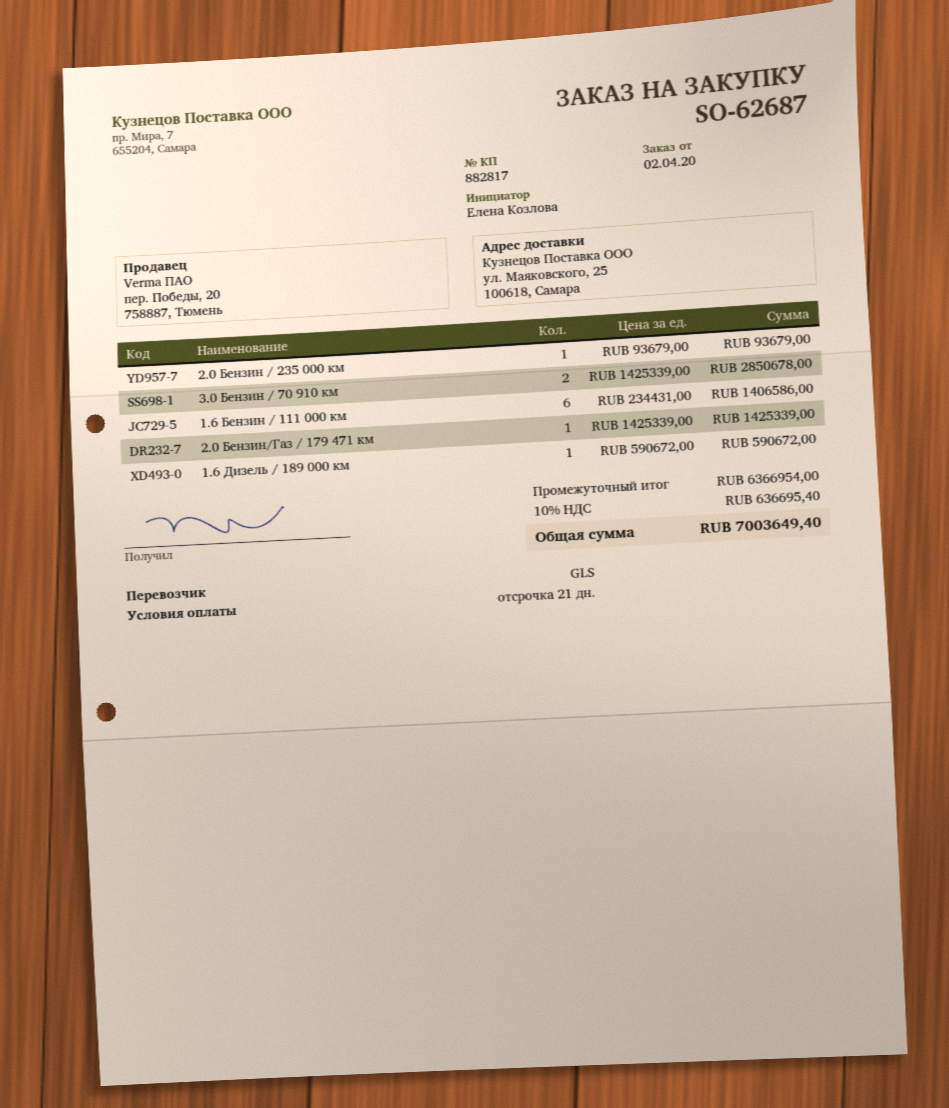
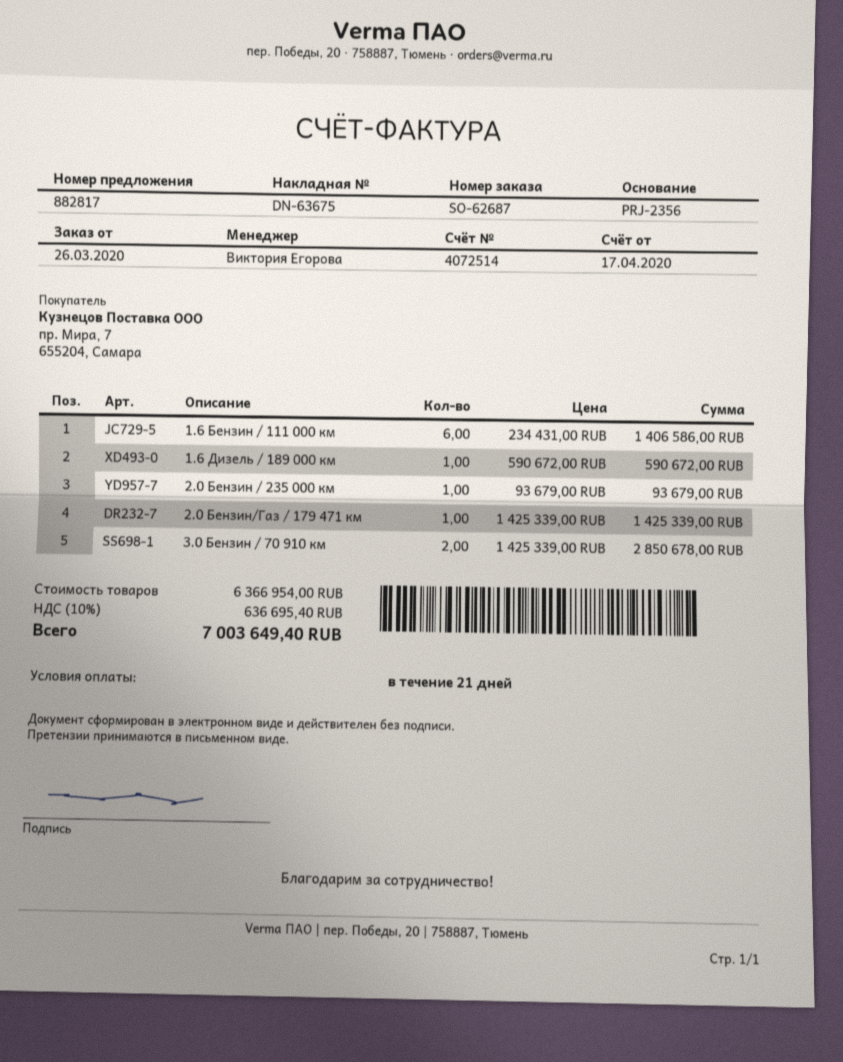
order date: 2020-04-02 -> 2020-03-26

